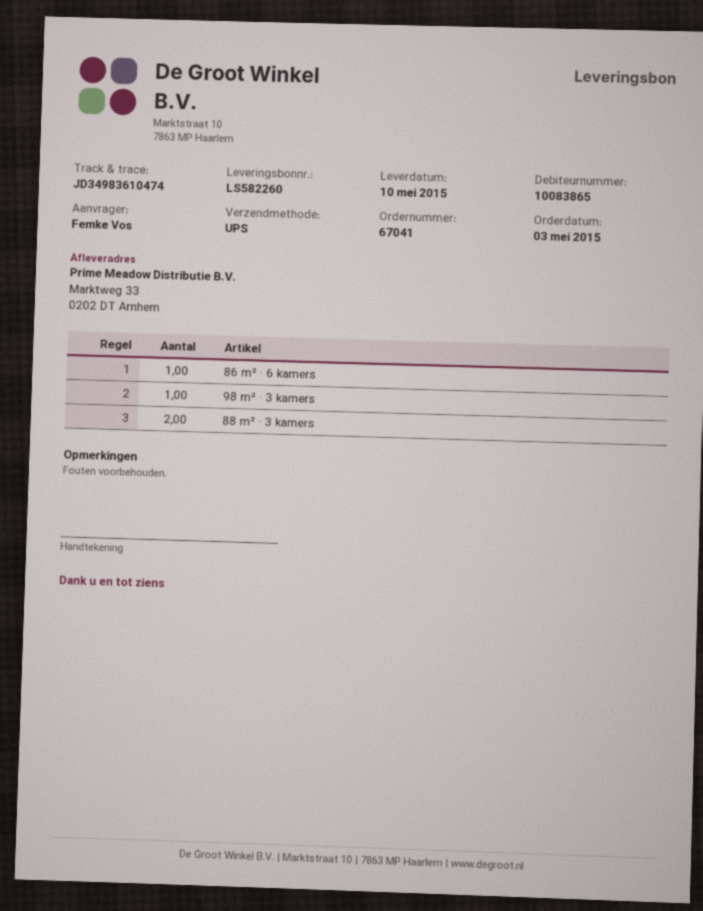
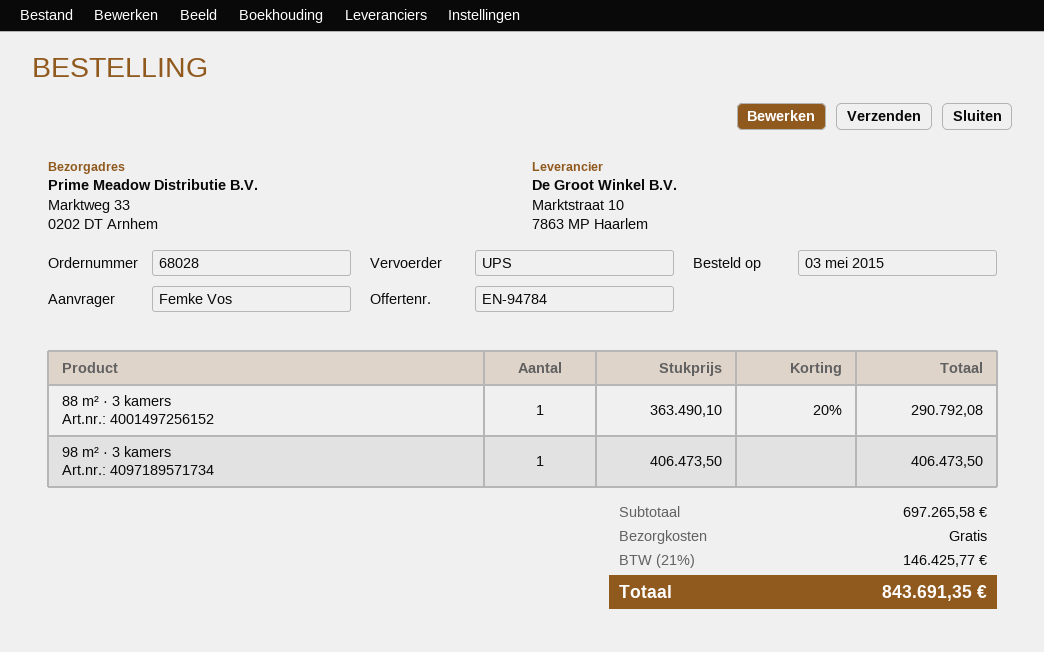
order number: 67041 -> 68028
86 m² · 6 kamers: 1 -> none
88 m² · 3 kamers: 2 -> 1

